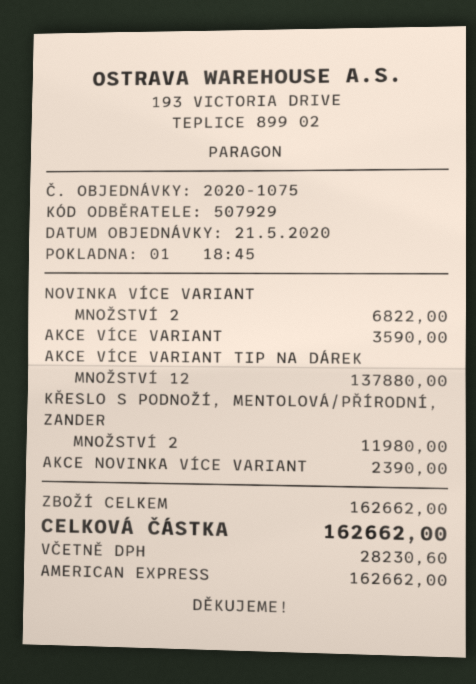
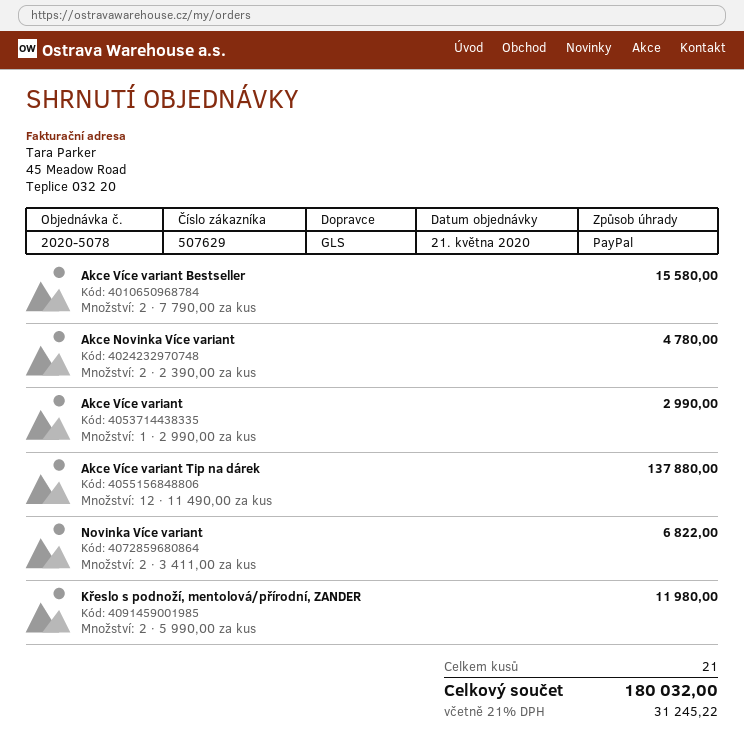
order number: 2020-1075 -> 2020-5078
customer number: 507929 -> 507629
payment method: American Express -> PayPal
AKCE VÍCE VARIANT: 1 for 3590.00 -> 1 for 2990.00
AKCE NOVINKA VÍCE VARIANT: 1 for 2390.00 -> 2 for 4780.00
Akce Více variant Bestseller: none -> 2 for 15580.00
tax: 28230.60 -> 31245.22
total: 162662.00 -> 180032.00

